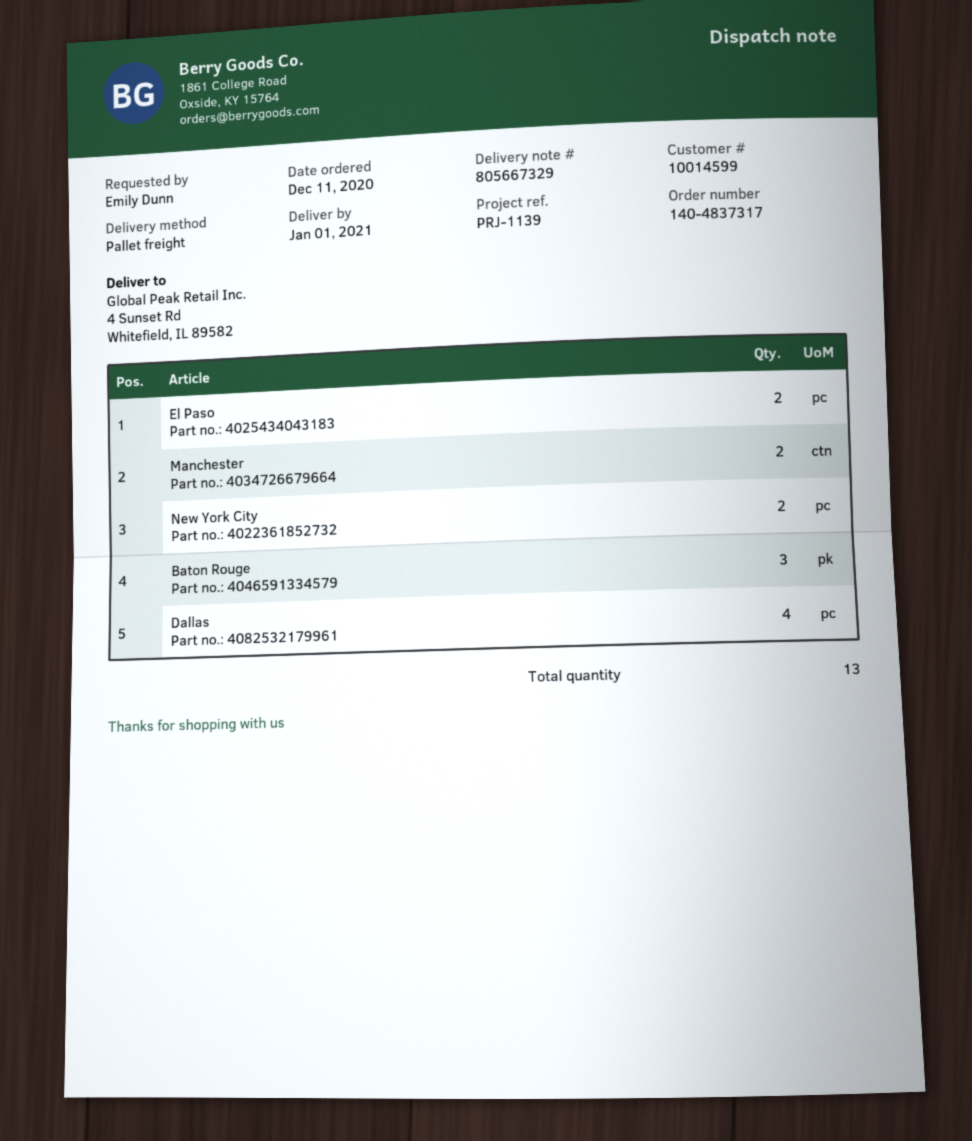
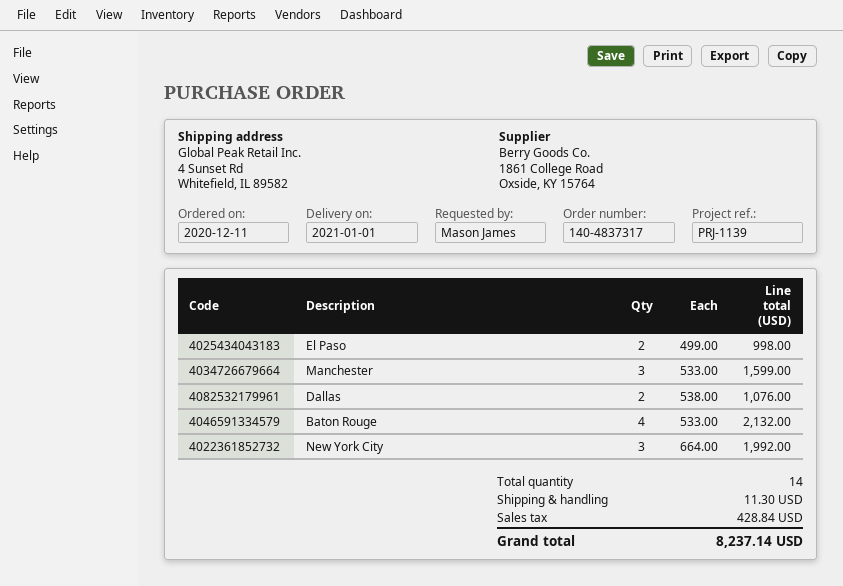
ordered by: Emily Dunn -> Mason James
Manchester: 2 -> 3
New York City: 2 -> 3
Baton Rouge: 3 -> 4
Dallas: 4 -> 2
total quantity: 13 -> 14

